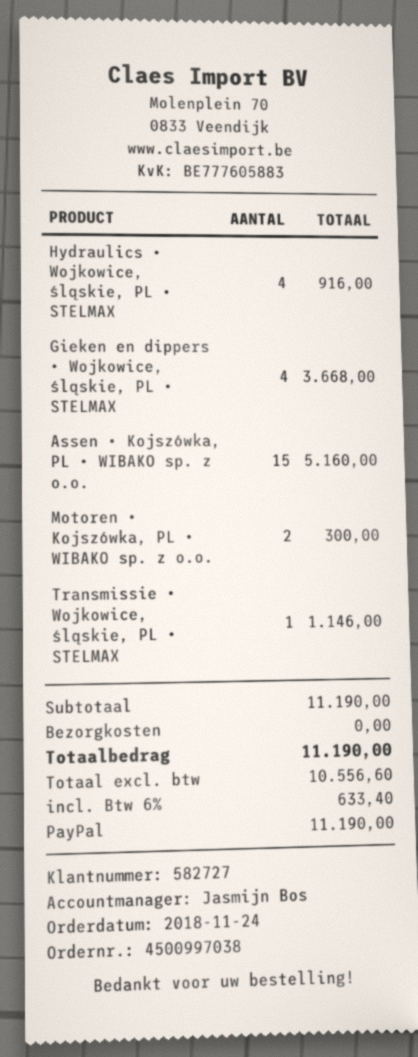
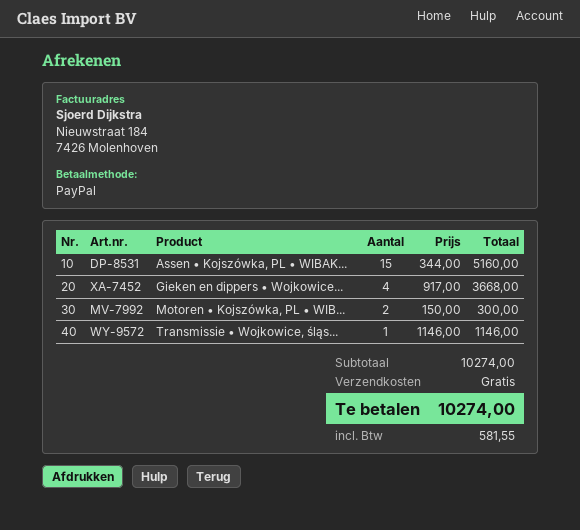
Hydraulics • Wojkowice, śląskie, PL • STELMAX: 4 for 916.00 -> none
subtotal: 11190.00 -> 10274.00
tax: 633.40 -> 581.55
total: 11190.00 -> 10274.00

